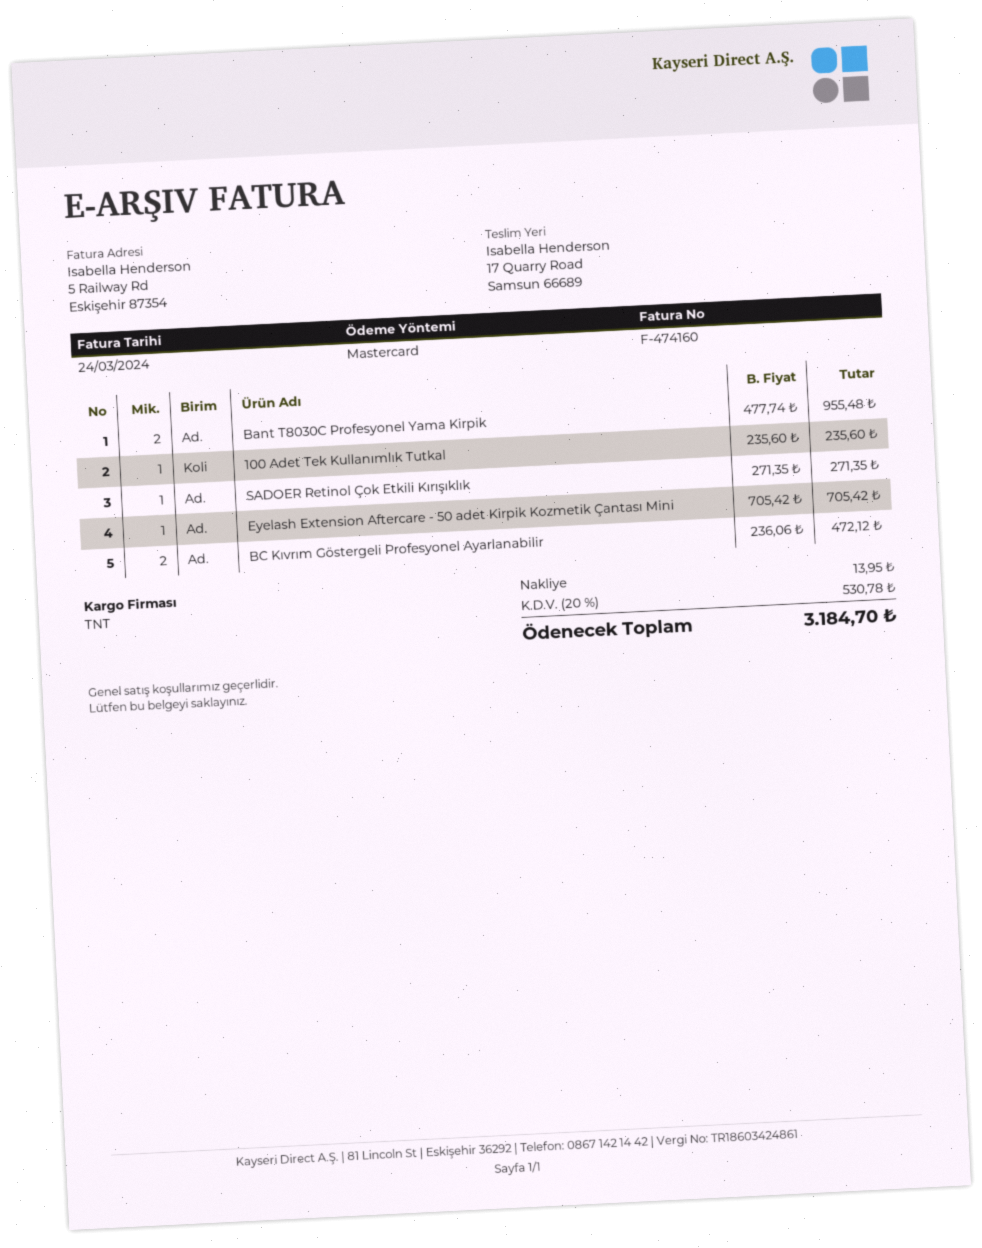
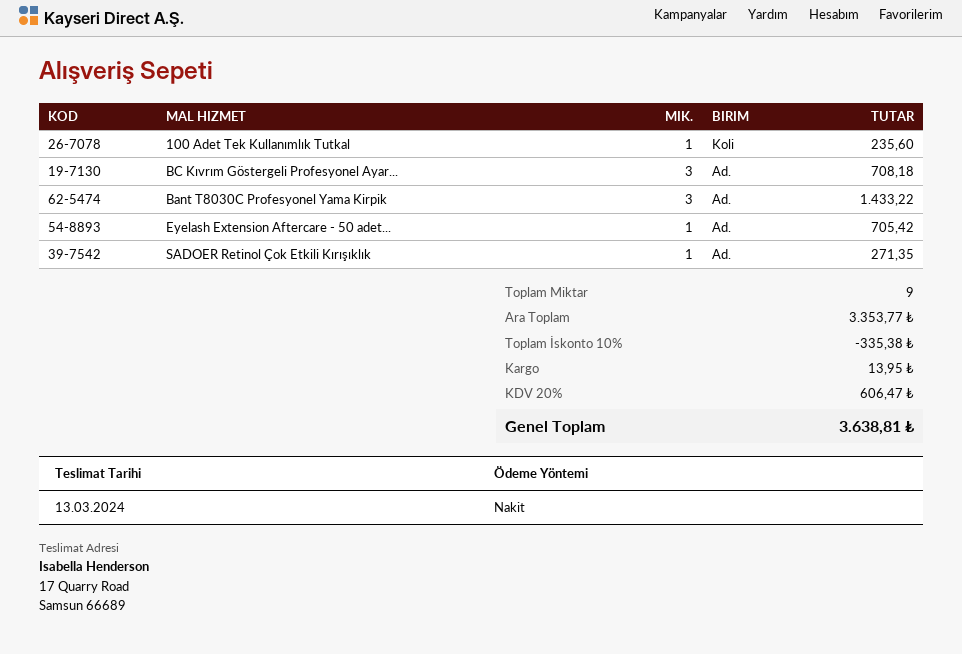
payment method: Mastercard -> cash
Bant T8030C Profesyonel Yama Kirpik: 2 for 955.48 -> 3 for 1433.22
BC Kıvrım Göstergeli Profesyonel Ayarlanabilir: 2 for 472.12 -> 3 for 708.18
discount: none -> 10% = 335.38
tax: 20% = 530.78 -> 20% = 606.47
total: 3184.70 -> 3638.81

